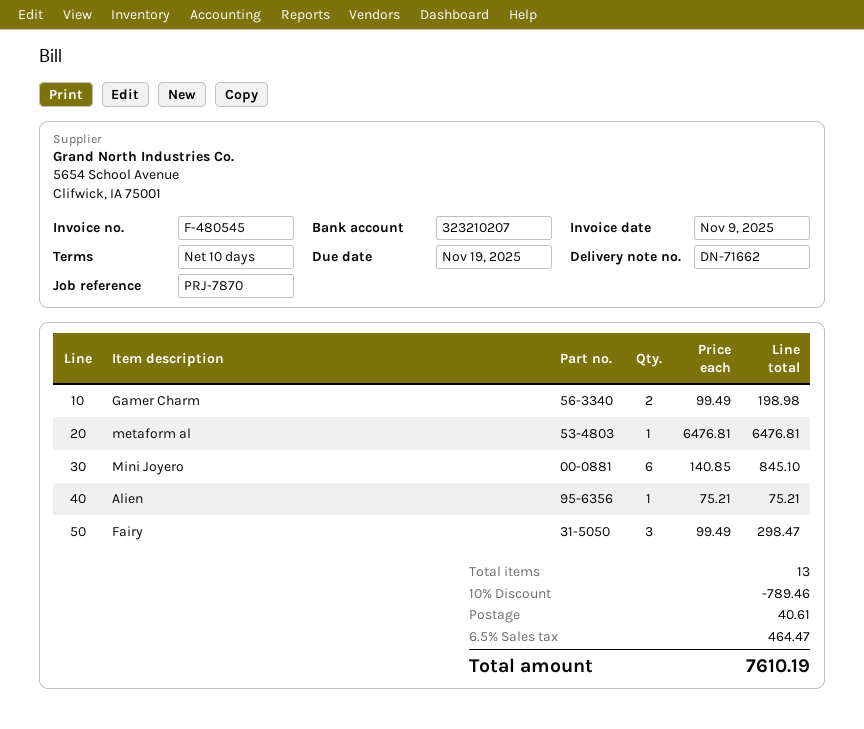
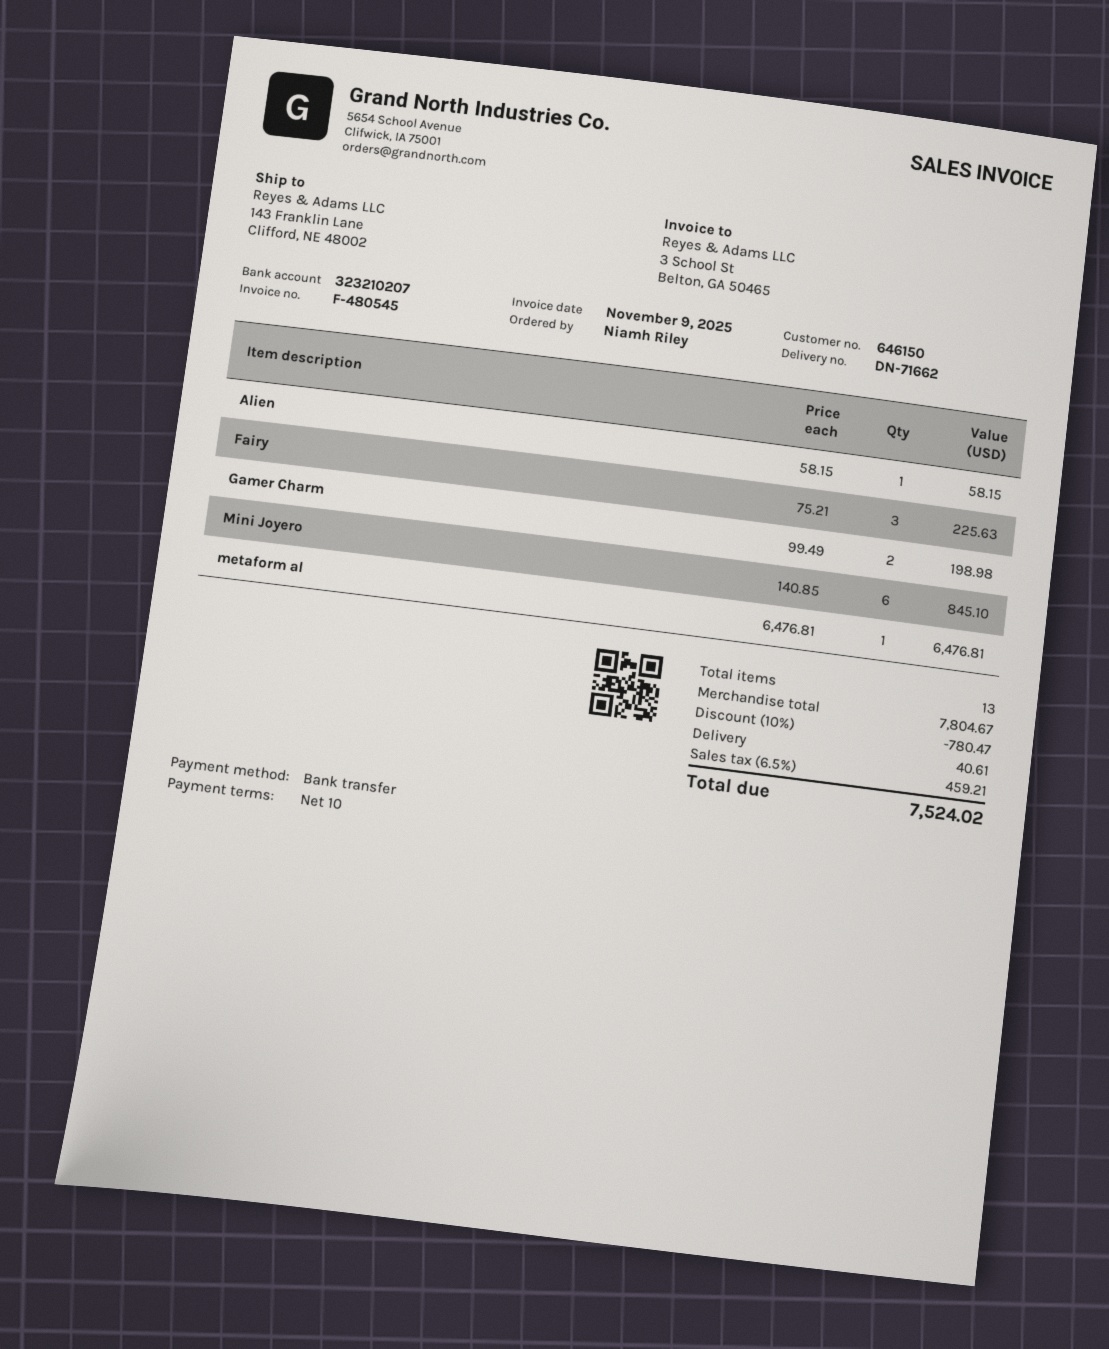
Alien: 1 x 75.21 = 75.21 -> 1 x 58.15 = 58.15
Fairy: 3 x 99.49 = 298.47 -> 3 x 75.21 = 225.63
discount: 10% = 789.46 -> 10% = 780.47
tax: 6.5% = 464.47 -> 6.5% = 459.21
total: 7610.19 -> 7524.02

